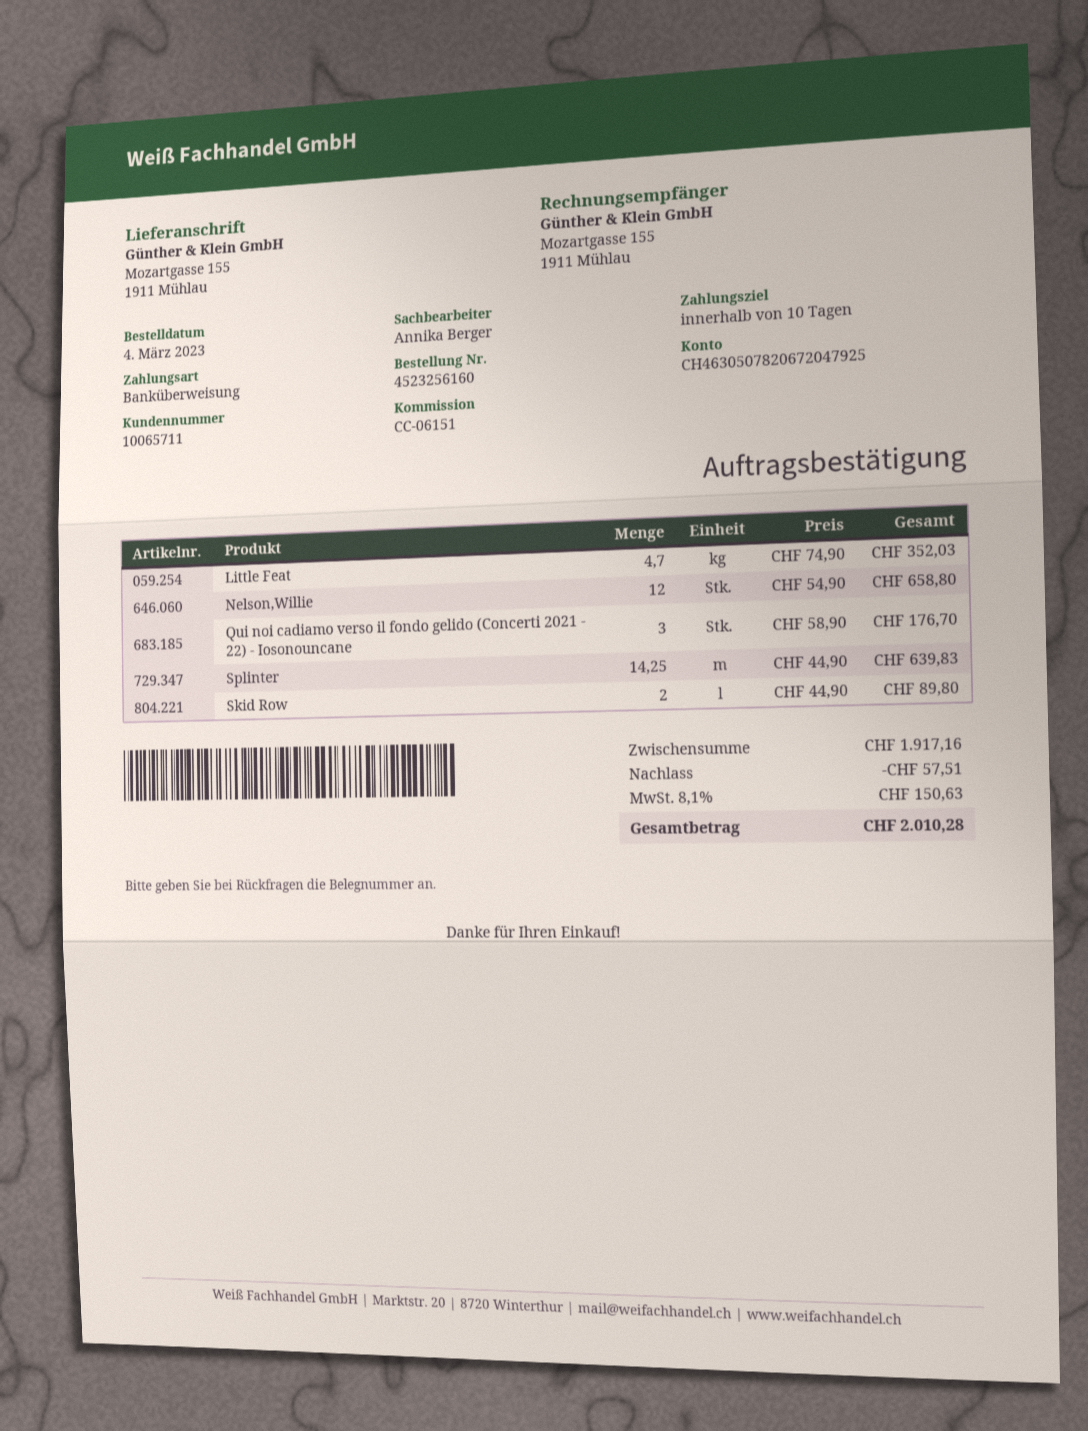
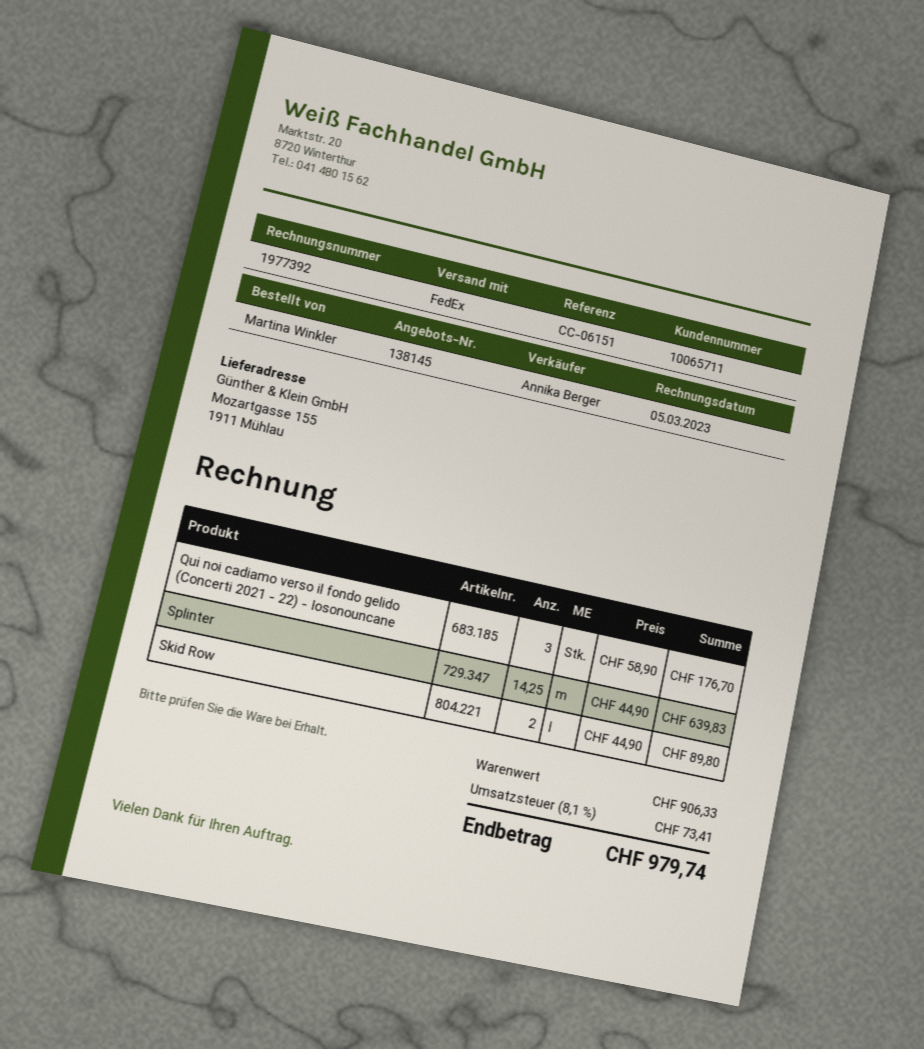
Little Feat: 4.7 x 74.90 = 352.03 -> none
Nelson,Willie: 12 x 54.90 = 658.80 -> none
subtotal: 1917.16 -> 906.33
discount: 57.51 -> none
tax: 8.1% = 150.63 -> 8.1% = 73.41
total: 2010.28 -> 979.74

